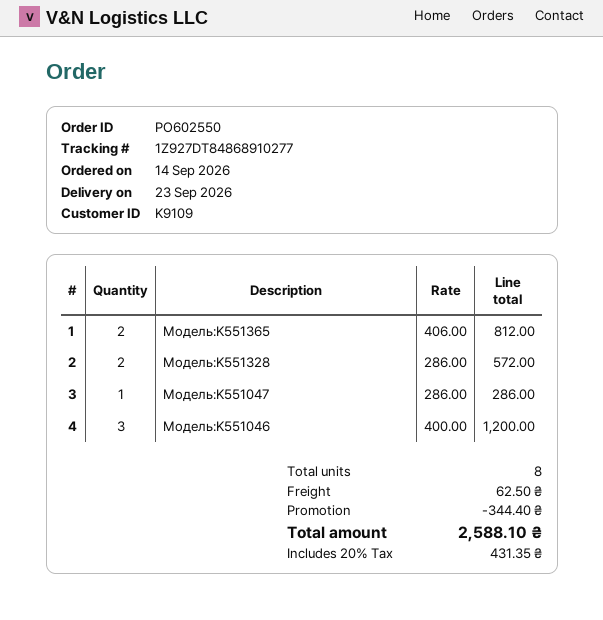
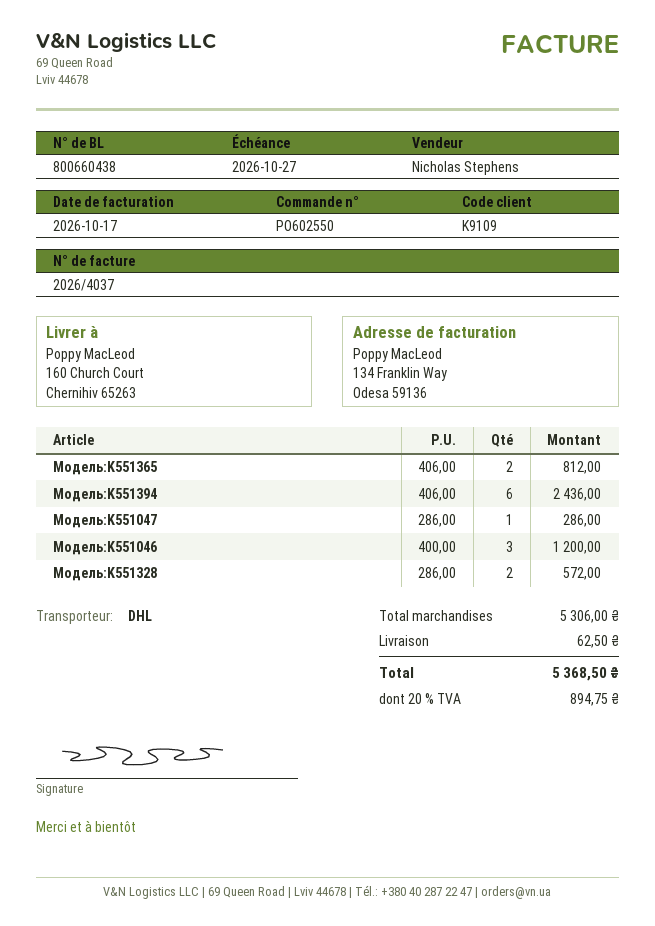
Модель:K551394: none -> 6 x 406.00 = 2436.00
discount: 344.40 -> none
tax: 20% = 431.35 -> 20% = 894.75
total: 2588.10 -> 5368.50

